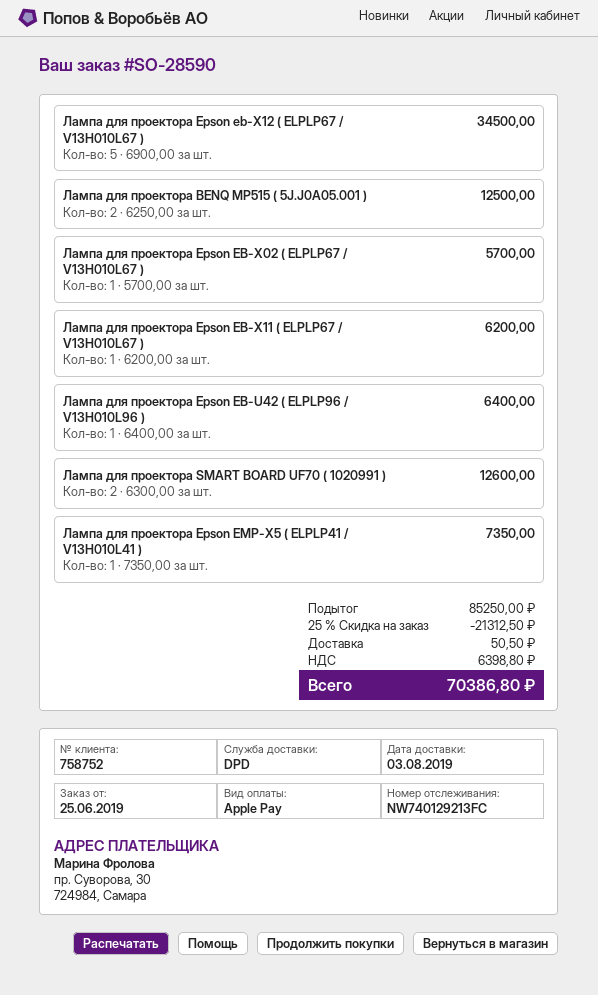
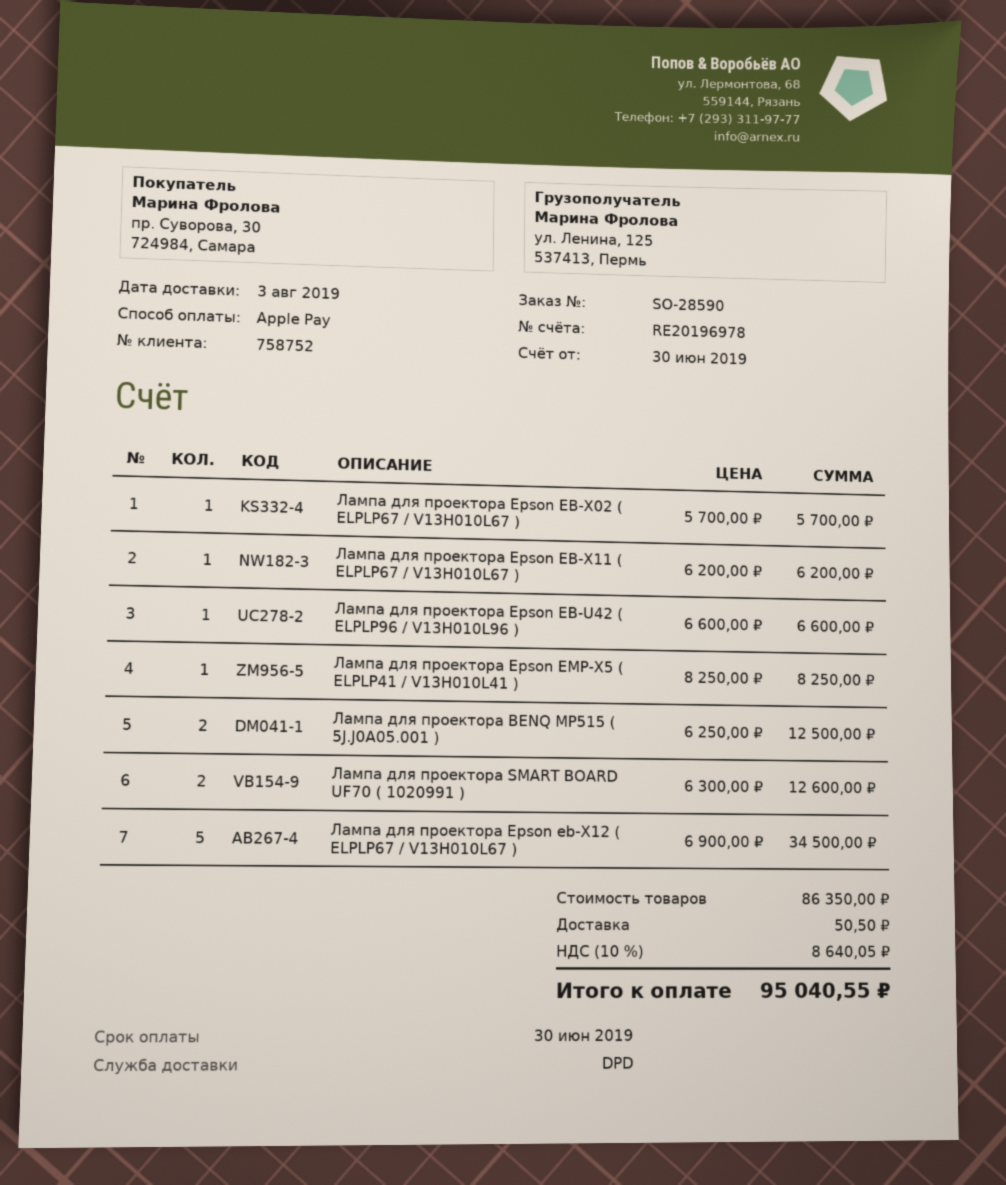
Лампа для проектора Epson EB-U42 ( ELPLP96 / V13H010L96 ): 1 x 6400.00 = 6400.00 -> 1 x 6600.00 = 6600.00
Лампа для проектора Epson EMP-X5 ( ELPLP41 / V13H010L41 ): 1 x 7350.00 = 7350.00 -> 1 x 8250.00 = 8250.00
subtotal: 85250.00 -> 86350.00
discount: 25% = 21312.50 -> none
tax: 6398.80 -> 8640.05
total: 70386.80 -> 95040.55

